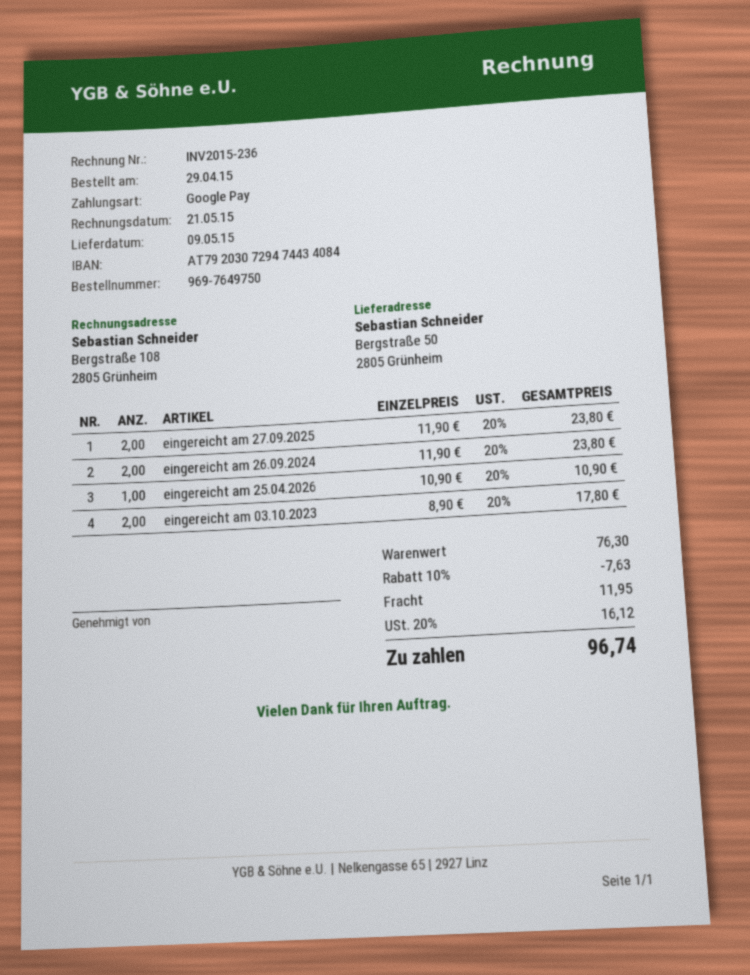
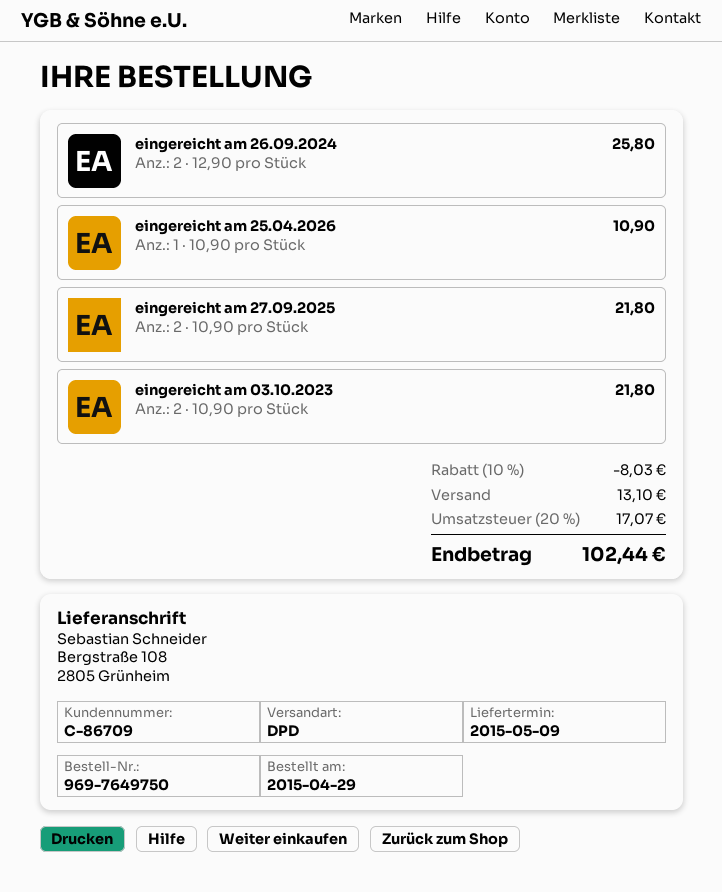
ship to: Bergstraße 50, 2805 Grünheim -> Bergstraße 108, 2805 Grünheim
eingereicht am 27.09.2025: 2 x 11.90 = 23.80 -> 2 x 10.90 = 21.80
eingereicht am 26.09.2024: 2 x 11.90 = 23.80 -> 2 x 12.90 = 25.80
eingereicht am 03.10.2023: 2 x 8.90 = 17.80 -> 2 x 10.90 = 21.80
discount: 10% = 7.63 -> 10% = 8.03
shipping: 11.95 -> 13.10
tax: 20% = 16.12 -> 20% = 17.07
total: 96.74 -> 102.44

